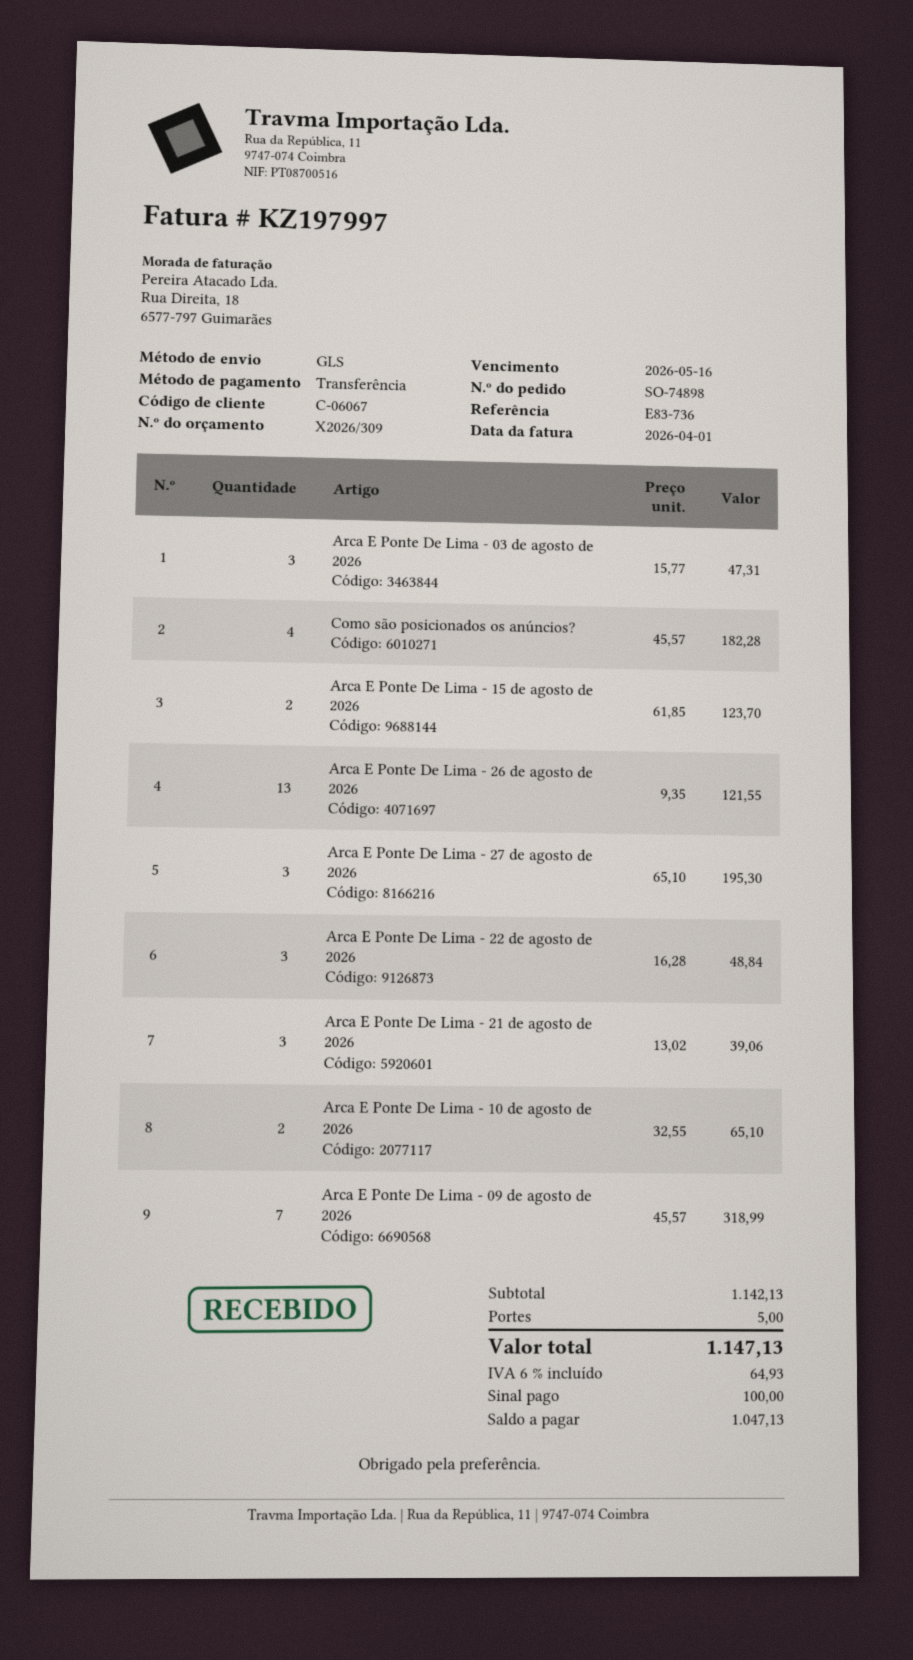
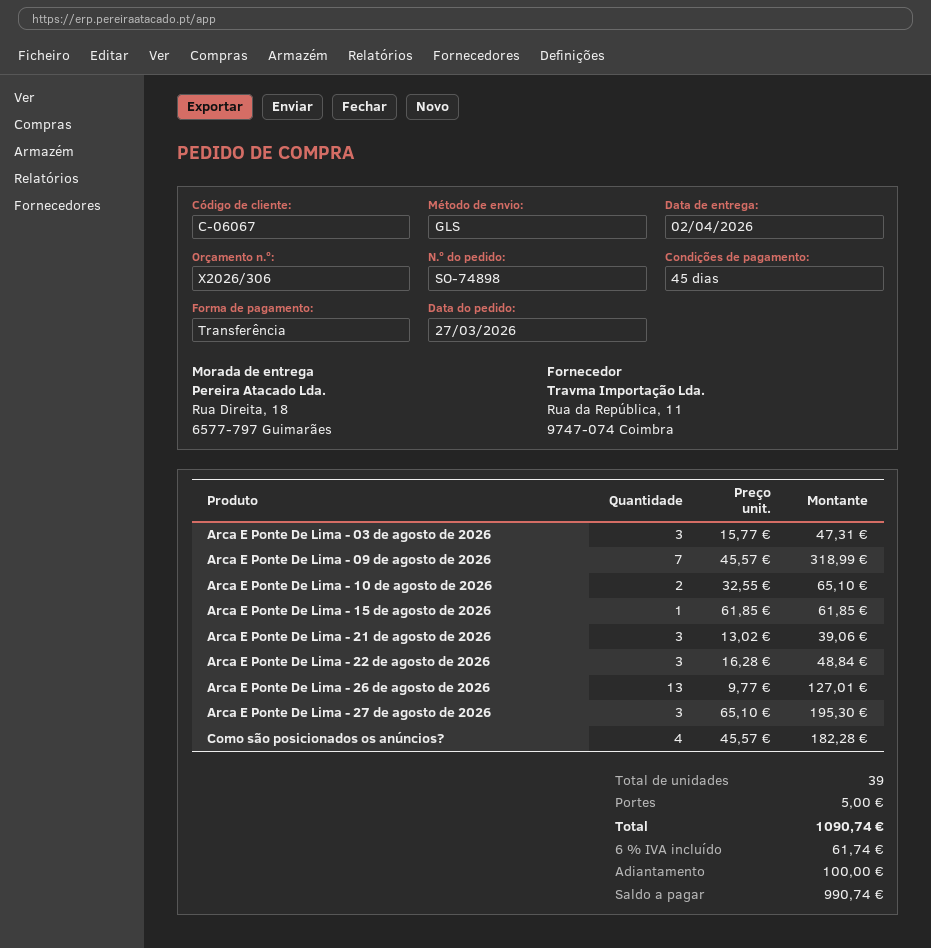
quote number: X2026/309 -> X2026/306
Arca E Ponte De Lima - 15 de agosto de 2026: 2 x 61.85 = 123.70 -> 1 x 61.85 = 61.85
Arca E Ponte De Lima - 26 de agosto de 2026: 13 x 9.35 = 121.55 -> 13 x 9.77 = 127.01
tax: 6% = 64.93 -> 6% = 61.74
total: 1147.13 -> 1090.74
balance: 1047.13 -> 990.74

